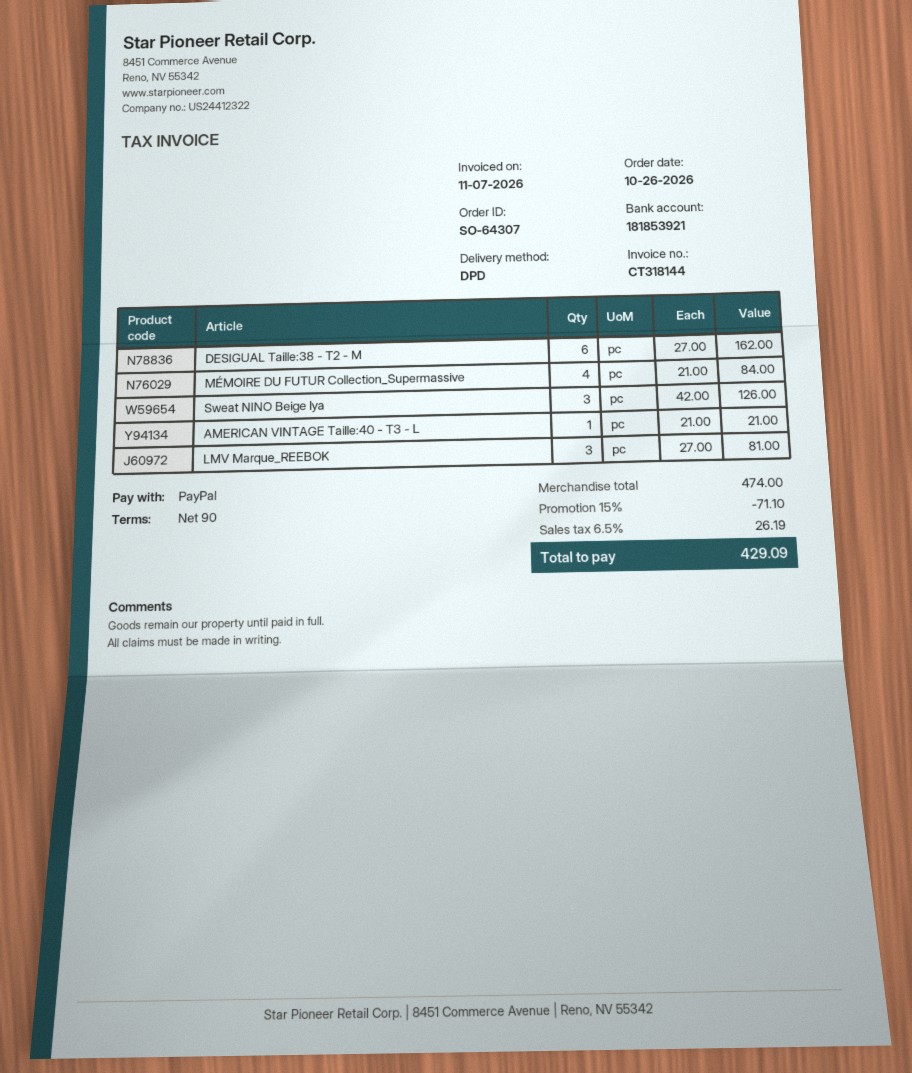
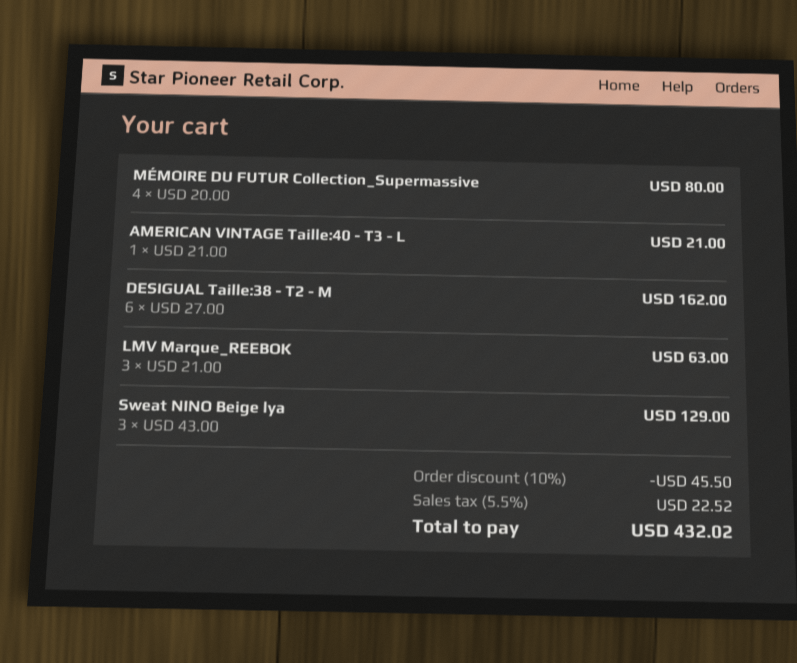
MÉMOIRE DU FUTUR Collection_Supermassive: 4 x 21.00 = 84.00 -> 4 x 20.00 = 80.00
Sweat NINO Beige lya: 3 x 42.00 = 126.00 -> 3 x 43.00 = 129.00
LMV Marque_REEBOK: 3 x 27.00 = 81.00 -> 3 x 21.00 = 63.00
discount: 15% = 71.10 -> 10% = 45.50
tax: 6.5% = 26.19 -> 5.5% = 22.52
total: 429.09 -> 432.02

